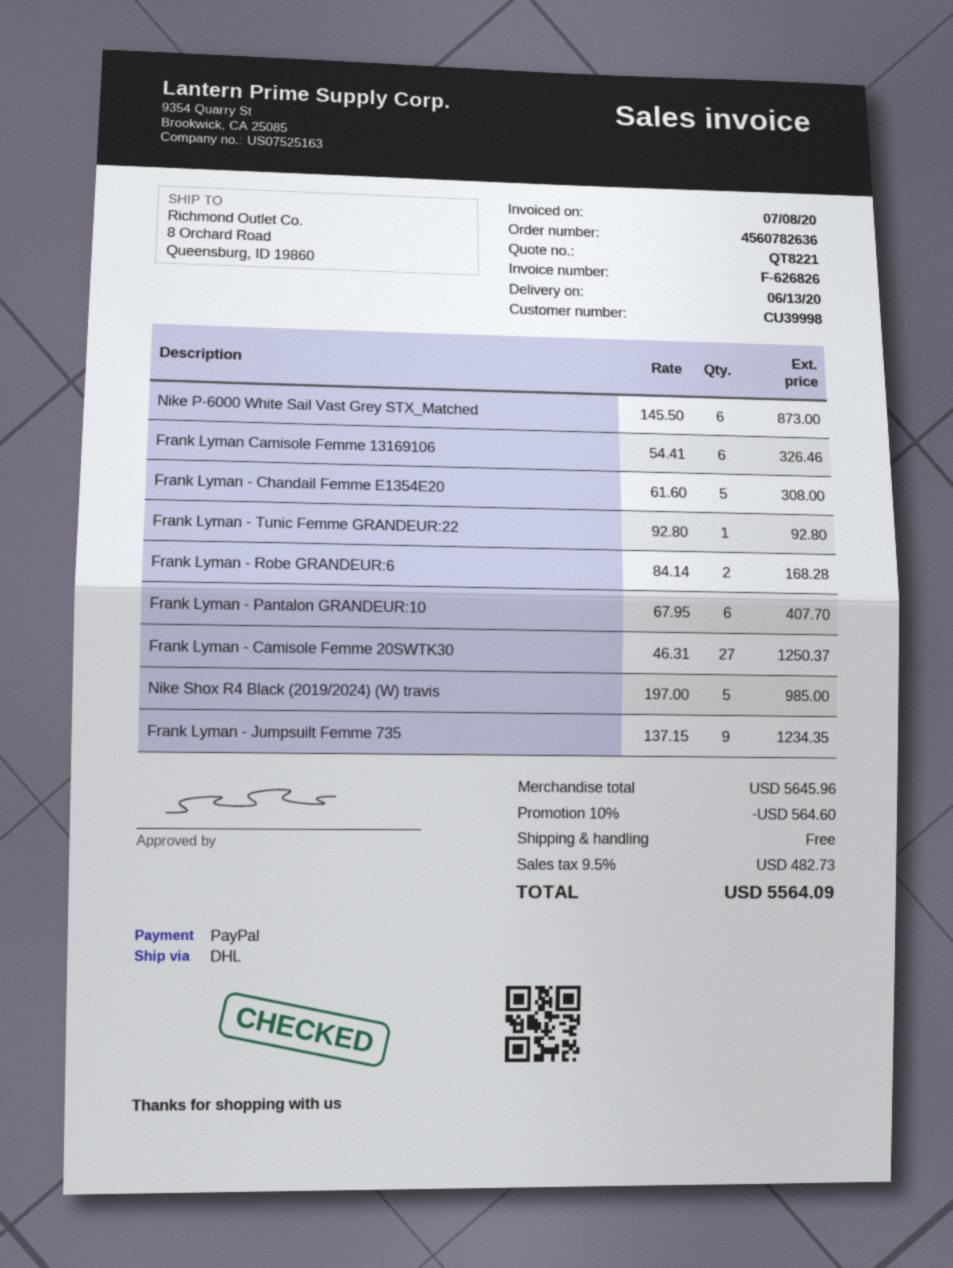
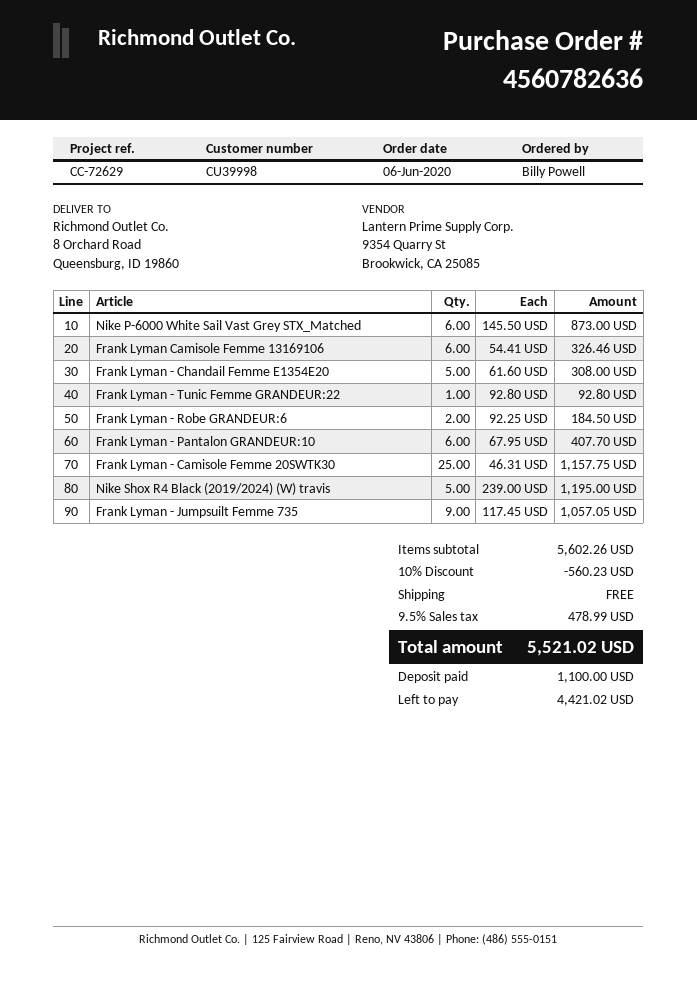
Frank Lyman - Robe GRANDEUR:6: 2 x 84.14 = 168.28 -> 2 x 92.25 = 184.50
Frank Lyman - Camisole Femme 20SWTK30: 27 x 46.31 = 1250.37 -> 25 x 46.31 = 1157.75
Nike Shox R4 Black (2019/2024) (W) travis: 5 x 197.00 = 985.00 -> 5 x 239.00 = 1195.00
Frank Lyman - Jumpsuilt Femme 735: 9 x 137.15 = 1234.35 -> 9 x 117.45 = 1057.05
subtotal: 5645.96 -> 5602.26
discount: 10% = 564.60 -> 10% = 560.23
tax: 9.5% = 482.73 -> 9.5% = 478.99
total: 5564.09 -> 5521.02

